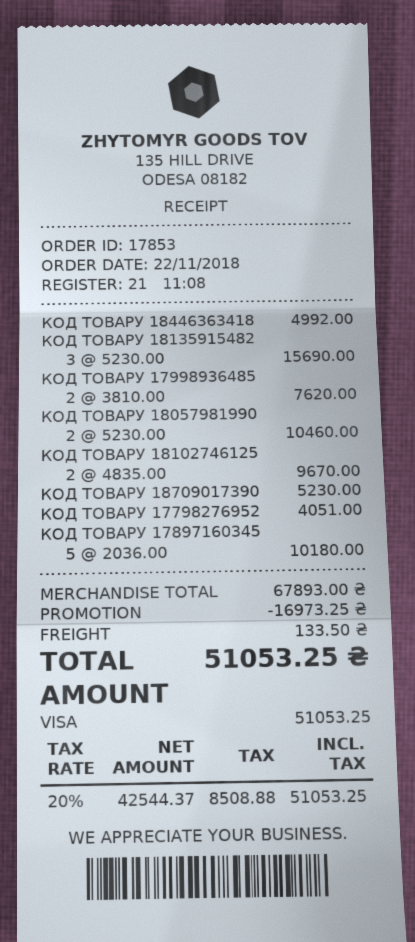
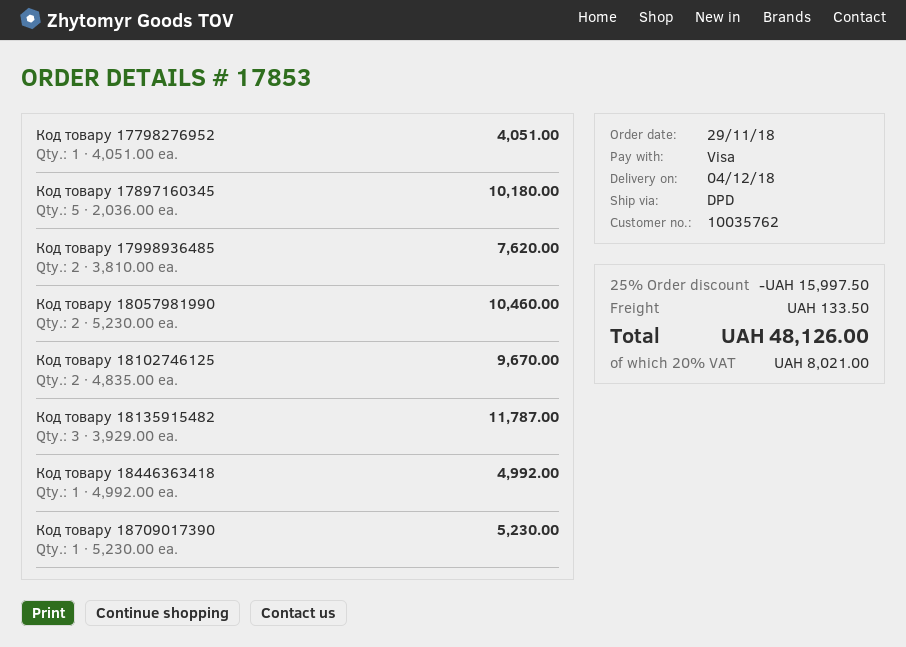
order date: 2018-11-22 -> 2018-11-29
КОД ТОВАРУ 18135915482: 3 x 5230.00 = 15690.00 -> 3 x 3929.00 = 11787.00
discount: 16973.25 -> 15997.50
tax: 20% = 8508.88 -> 20% = 8021.00
total: 51053.25 -> 48126.00

